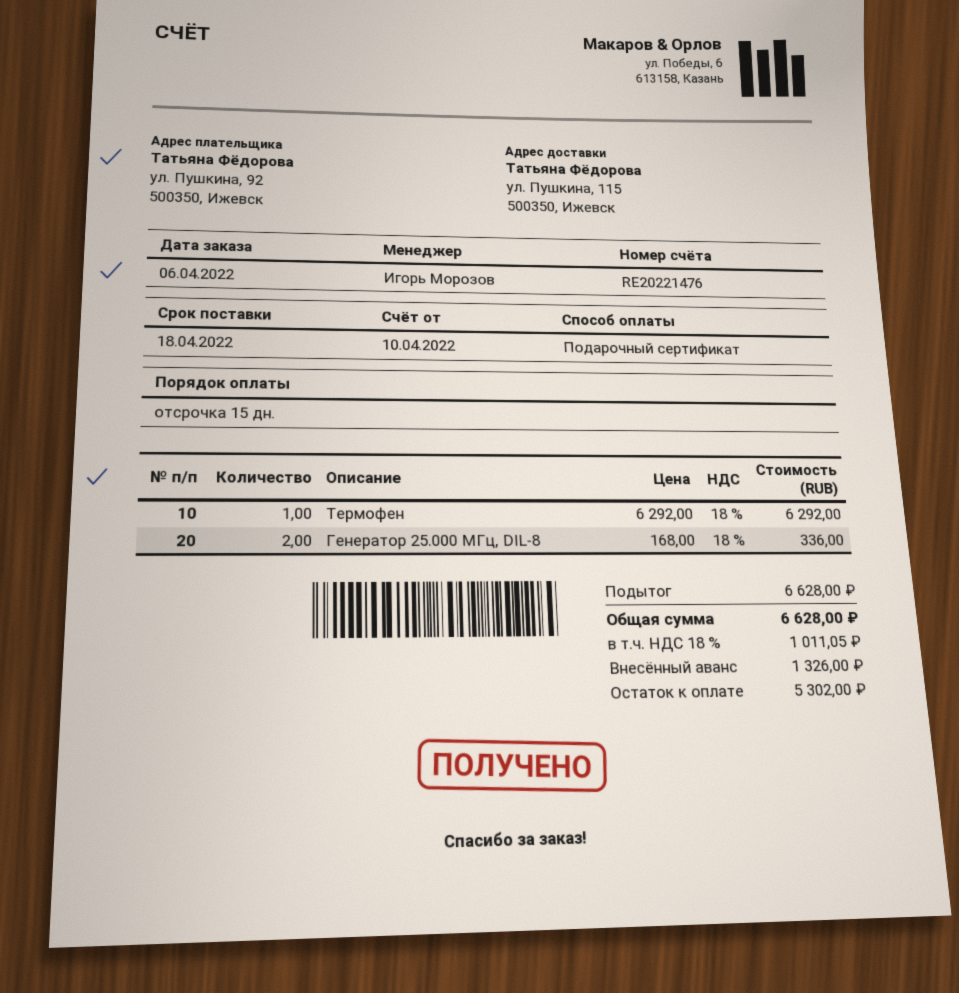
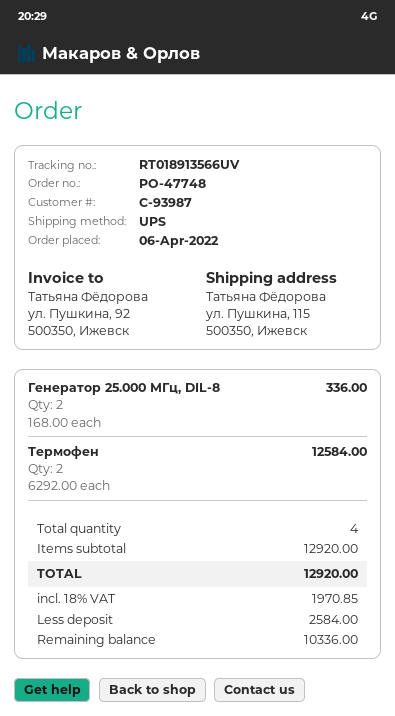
Термофен: 1 x 6292.00 = 6292.00 -> 2 x 6292.00 = 12584.00
subtotal: 6628.00 -> 12920.00
tax: 18% = 1011.05 -> 18% = 1970.85
total: 6628.00 -> 12920.00
deposit: 1326.00 -> 2584.00
balance: 5302.00 -> 10336.00

